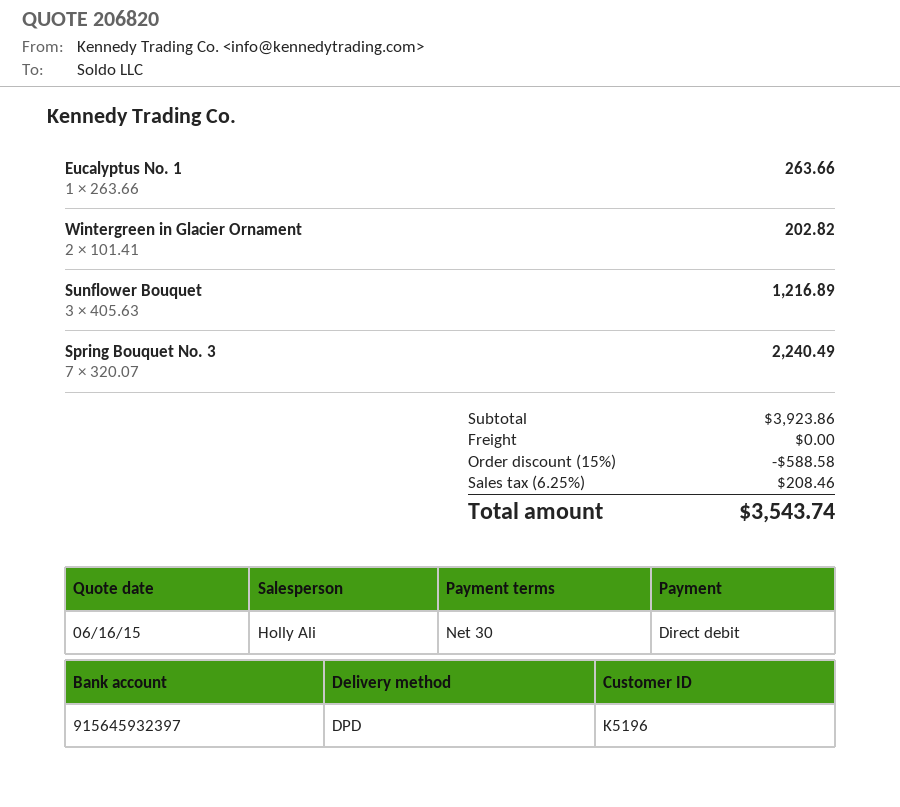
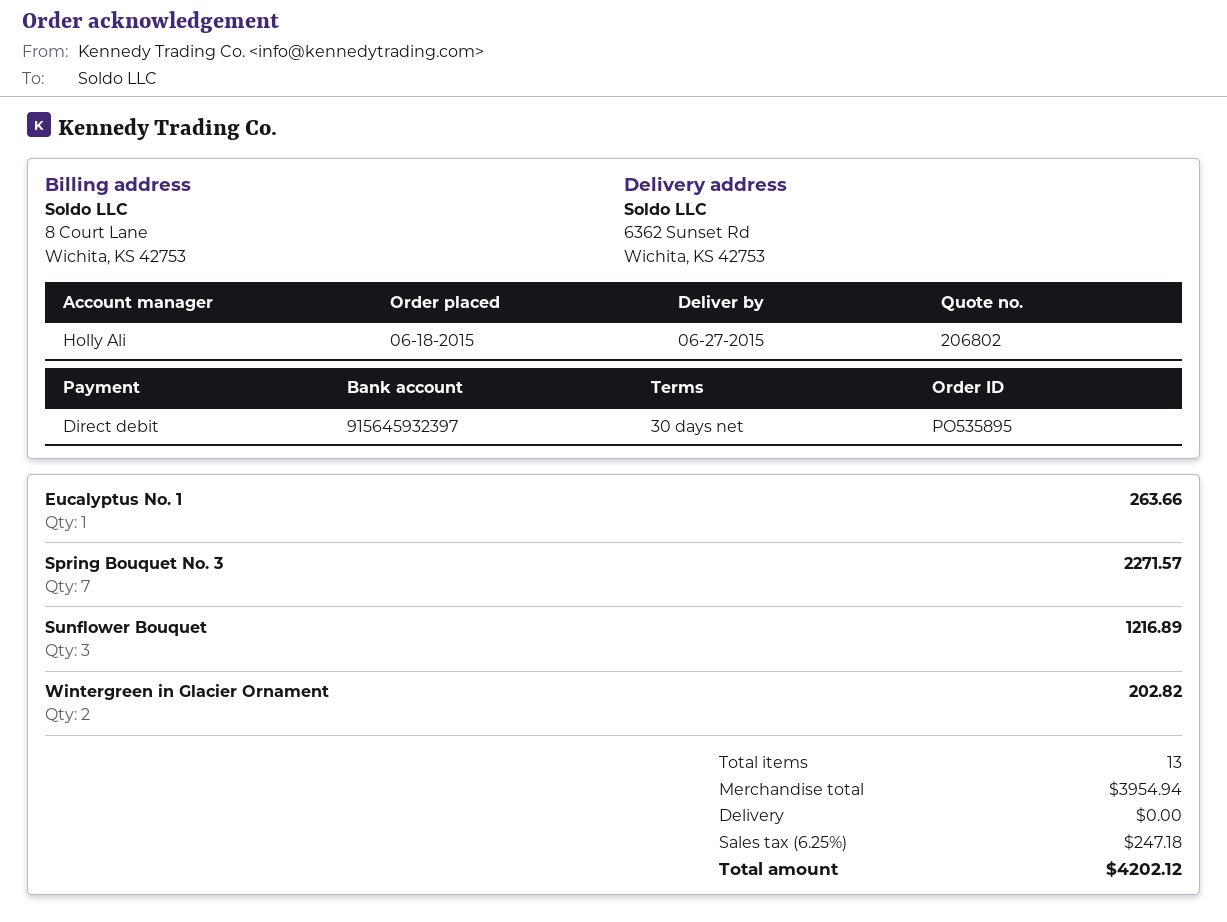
quote number: 206820 -> 206802
Spring Bouquet No. 3: 7 for 2240.49 -> 7 for 2271.57
subtotal: 3923.86 -> 3954.94
discount: 15% = 588.58 -> none
tax: 6.25% = 208.46 -> 6.25% = 247.18
total: 3543.74 -> 4202.12

